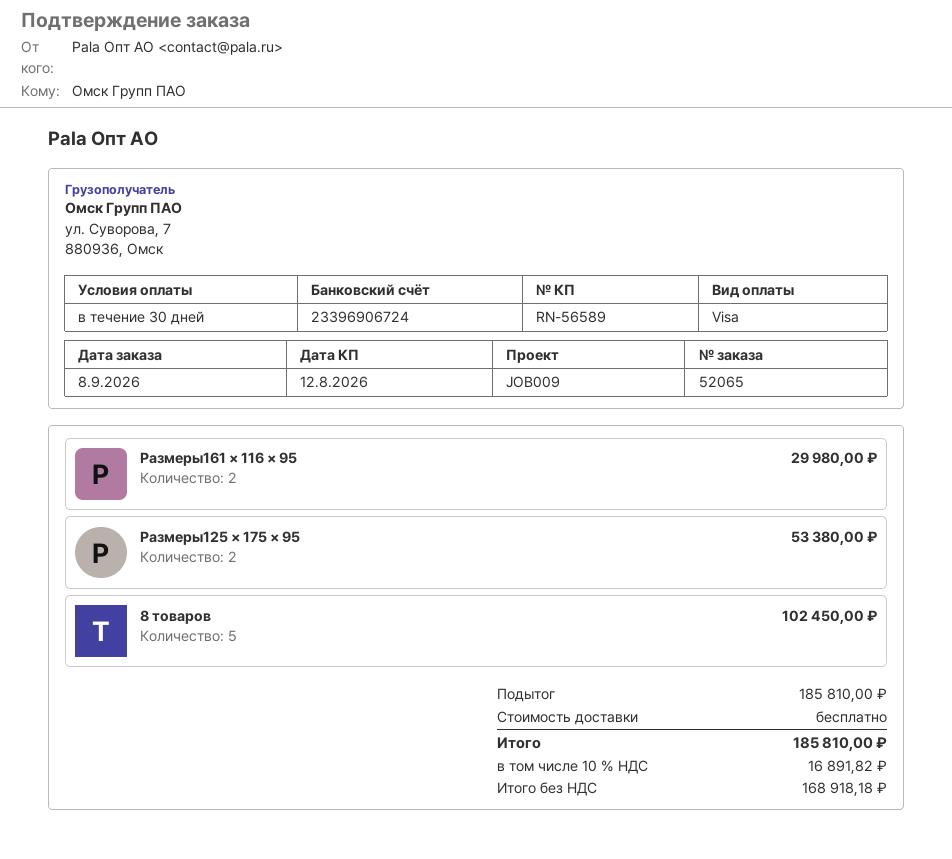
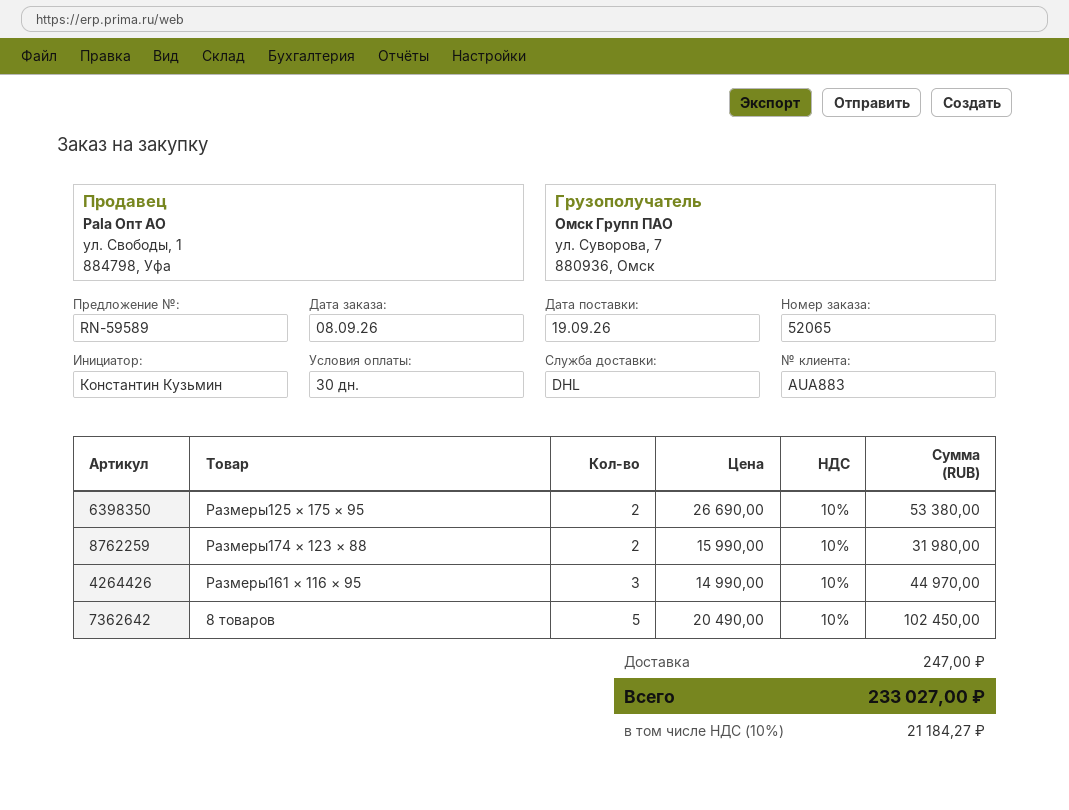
quote number: RN-56589 -> RN-59589
Размеры161 × 116 × 95: 2 for 29980.00 -> 3 for 44970.00
Размеры174 × 123 × 88: none -> 2 for 31980.00
shipping: 0.00 -> 247.00
tax: 10% = 16891.82 -> 10% = 21184.27
total: 185810.00 -> 233027.00

